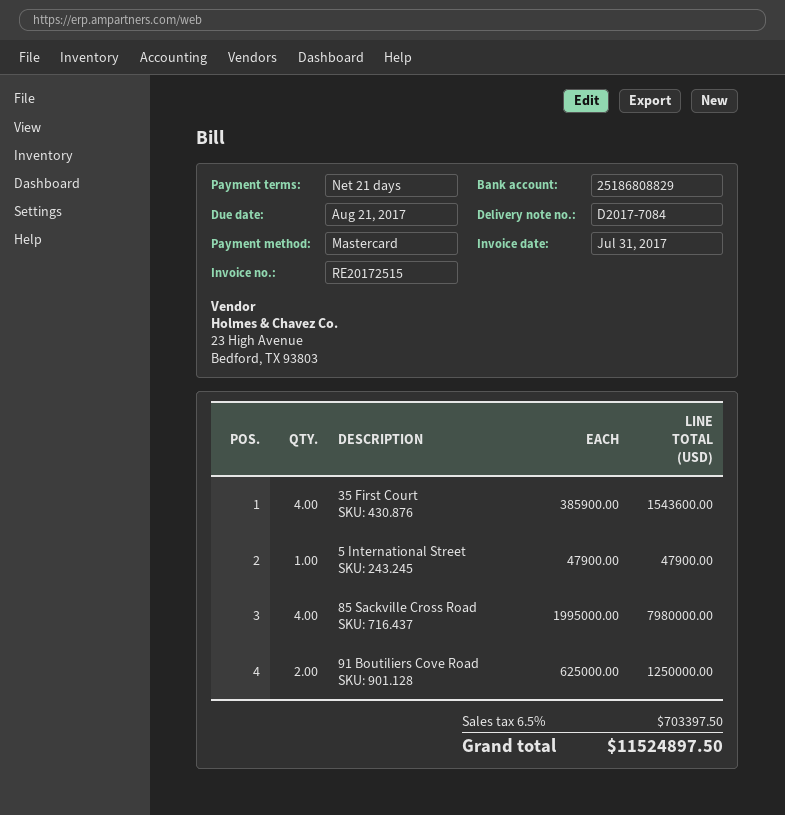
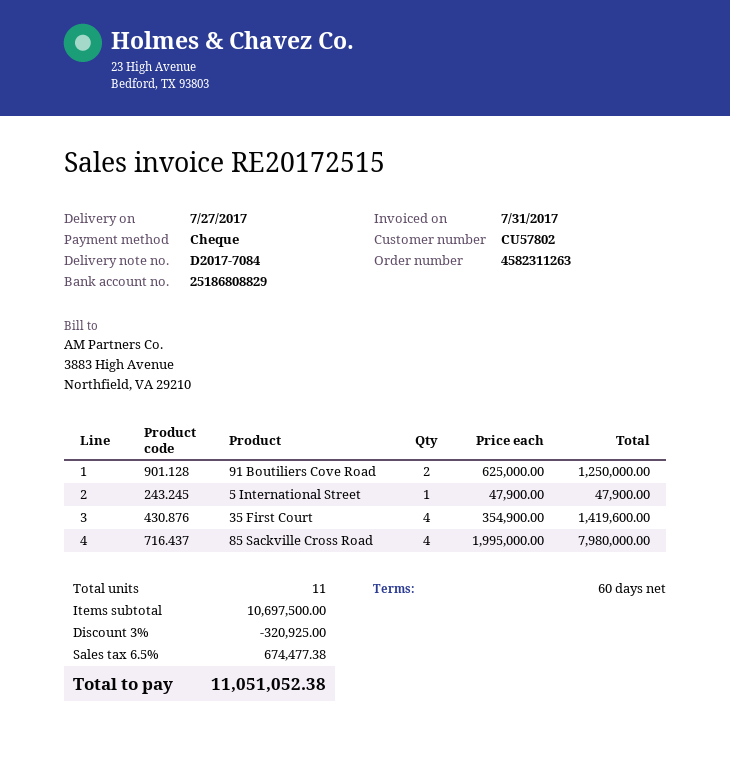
payment terms: 21 days -> 60 days
payment method: Mastercard -> cheque
35 First Court: 4 x 385900.00 = 1543600.00 -> 4 x 354900.00 = 1419600.00
discount: none -> 3% = 320925.00
tax: 6.5% = 703397.50 -> 6.5% = 674477.38
total: 11524897.50 -> 11051052.38

